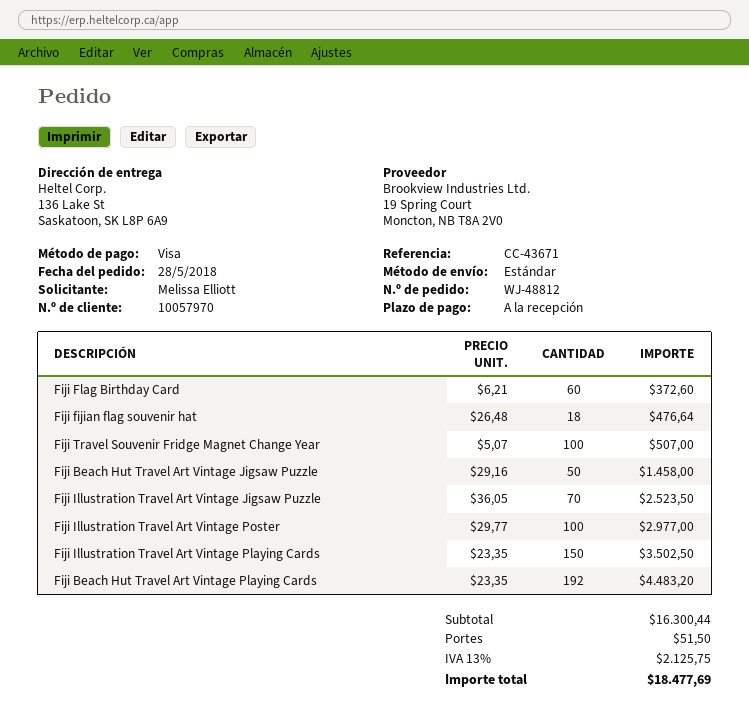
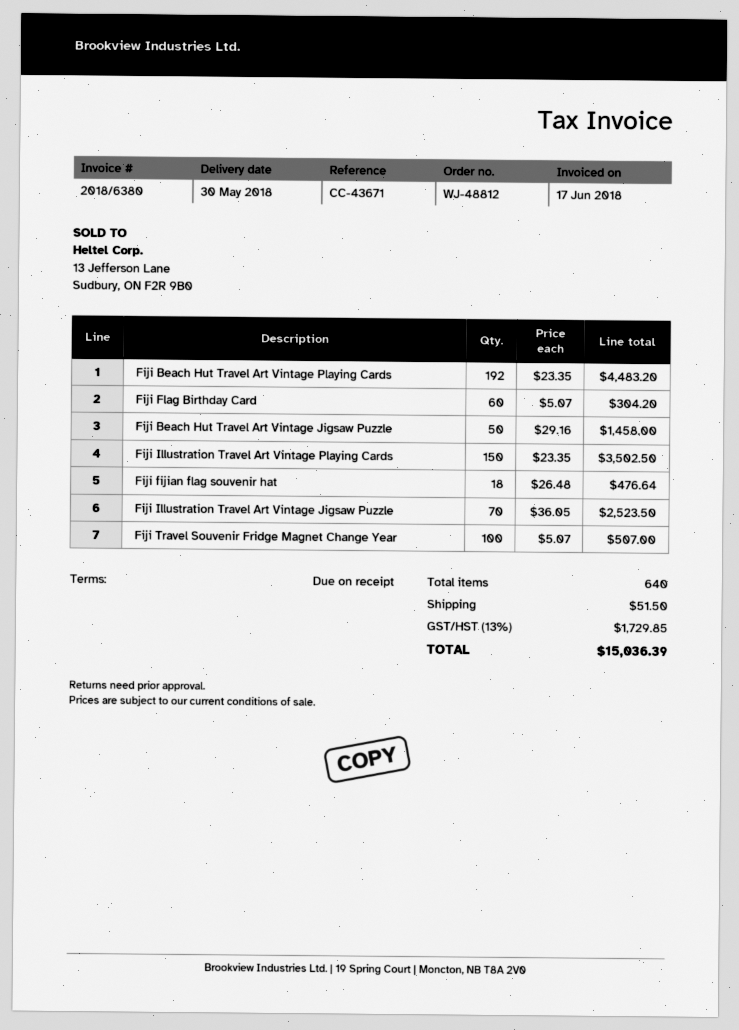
Fiji Flag Birthday Card: 60 x 6.21 = 372.60 -> 60 x 5.07 = 304.20
Fiji Illustration Travel Art Vintage Poster: 100 x 29.77 = 2977.00 -> none
tax: 13% = 2125.75 -> 13% = 1729.85
total: 18477.69 -> 15036.39

